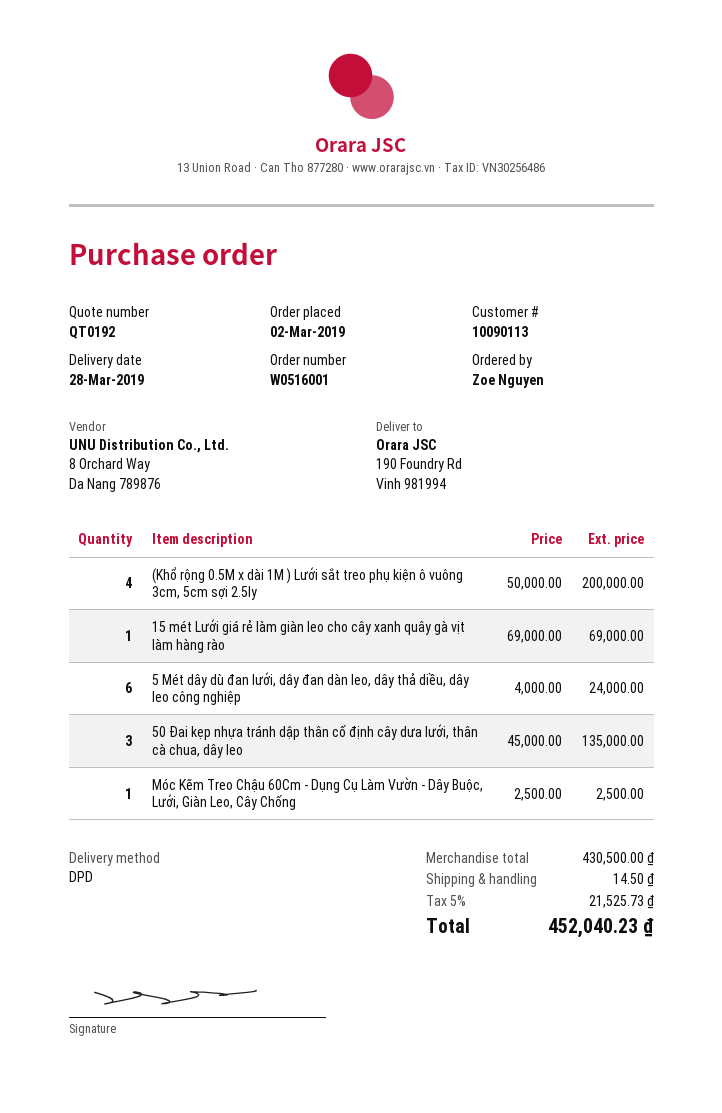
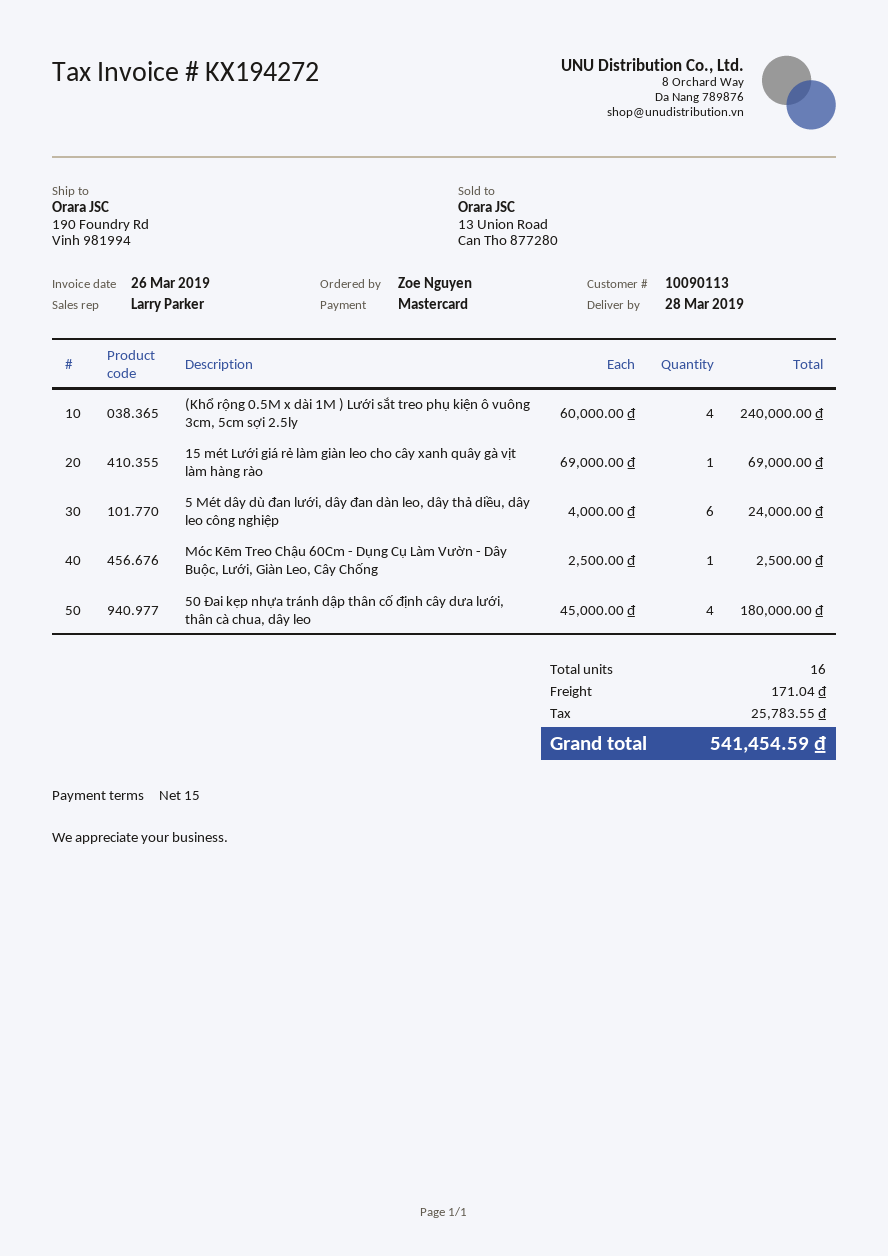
(Khổ rộng 0.5M x dài 1M ) Lưới sắt treo phụ kiện ô vuông 3cm, 5cm sợi 2.5ly: 4 x 50000.00 = 200000.00 -> 4 x 60000.00 = 240000.00
50 Đai kẹp nhựa tránh dập thân cố định cây dưa lưới, thân cà chua, dây leo: 3 x 45000.00 = 135000.00 -> 4 x 45000.00 = 180000.00
shipping: 14.50 -> 171.04
tax: 21525.73 -> 25783.55
total: 452040.23 -> 541454.59

